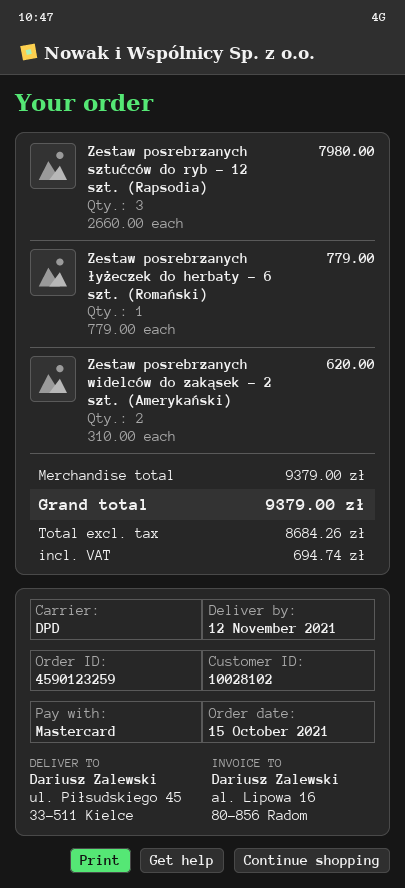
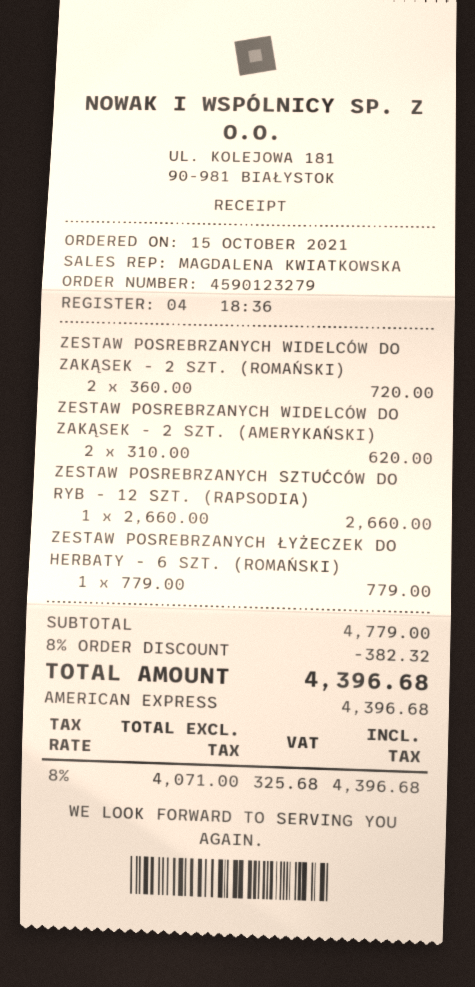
order number: 4590123259 -> 4590123279
payment method: Mastercard -> American Express
Zestaw posrebrzanych sztućców do ryb - 12 szt. (Rapsodia): 3 x 2660.00 = 7980.00 -> 1 x 2660.00 = 2660.00
ZESTAW POSREBRZANYCH WIDELCÓW DO ZAKĄSEK - 2 SZT. (ROMAŃSKI): none -> 2 x 360.00 = 720.00
subtotal: 9379.00 -> 4779.00
discount: none -> 8% = 382.32
net: 8684.26 -> 4071.00
tax: 694.74 -> 325.68
total: 9379.00 -> 4396.68

